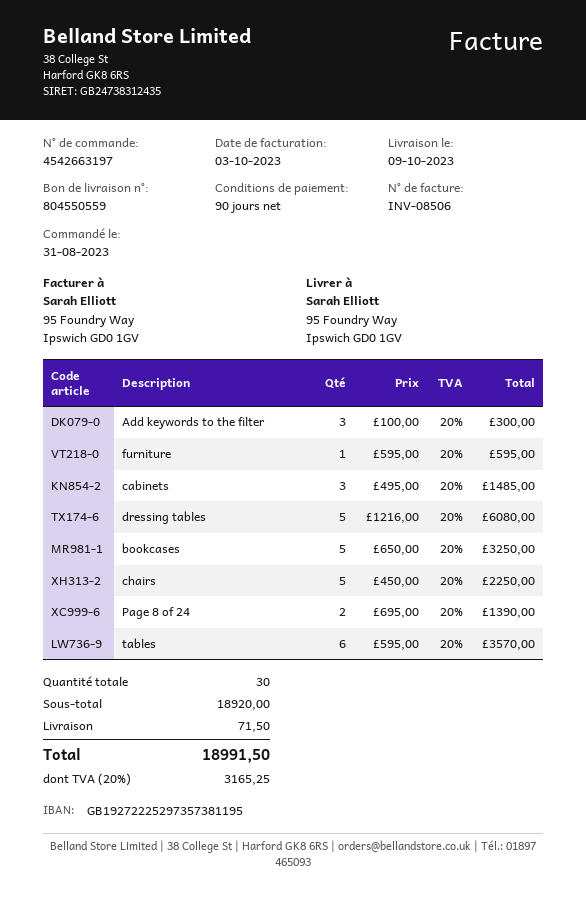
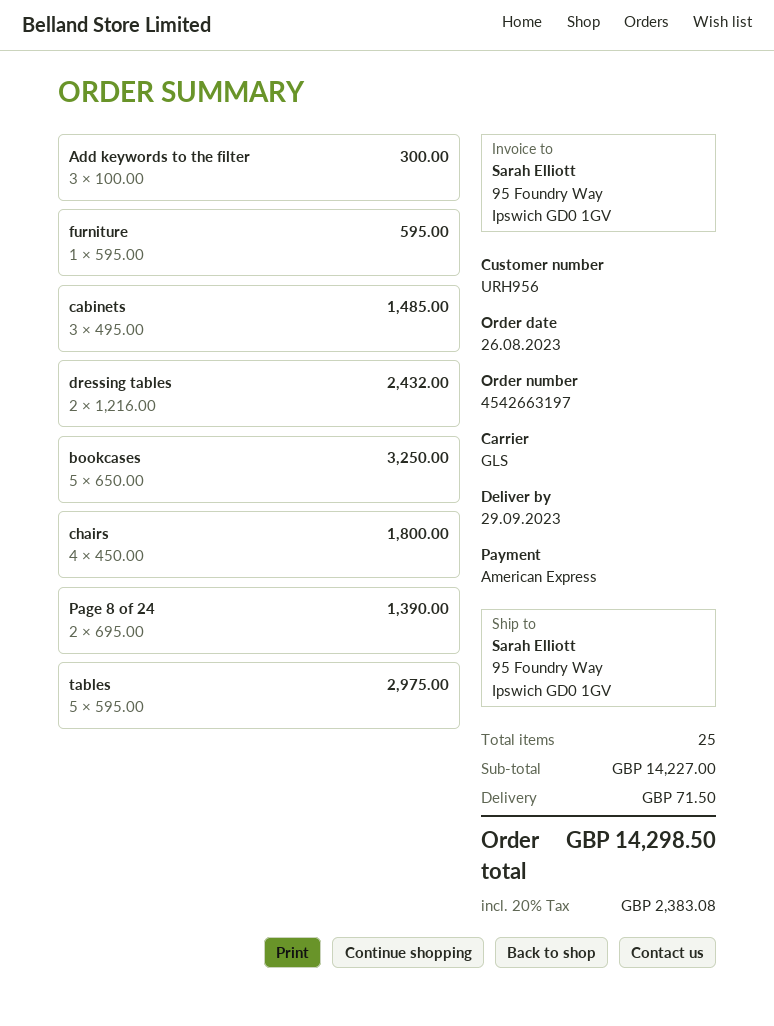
order date: 2023-08-31 -> 2023-08-26
delivery date: 2023-10-09 -> 2023-09-29
dressing tables: 5 x 1216.00 = 6080.00 -> 2 x 1216.00 = 2432.00
chairs: 5 x 450.00 = 2250.00 -> 4 x 450.00 = 1800.00
tables: 6 x 595.00 = 3570.00 -> 5 x 595.00 = 2975.00
total quantity: 30 -> 25
subtotal: 18920.00 -> 14227.00
tax: 20% = 3165.25 -> 20% = 2383.08
total: 18991.50 -> 14298.50

